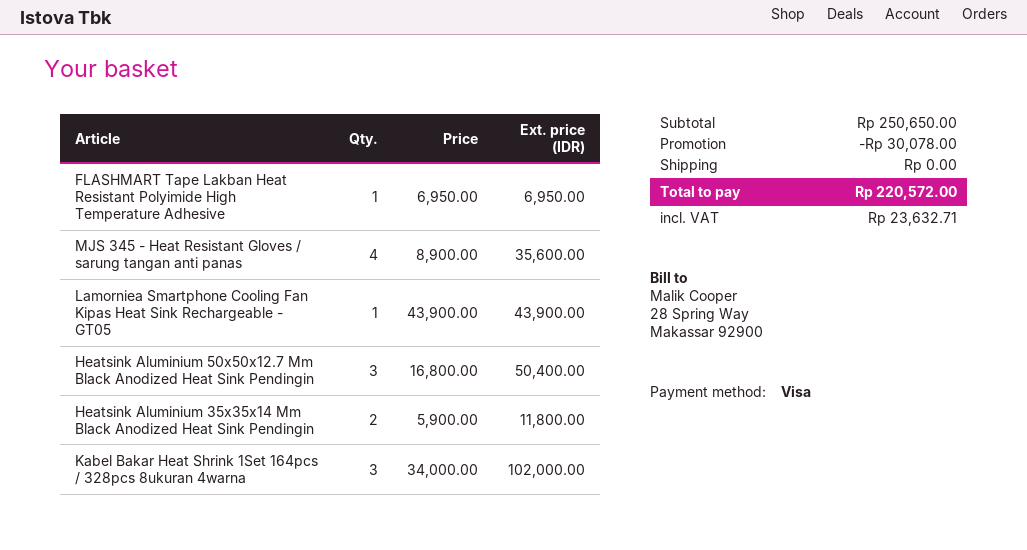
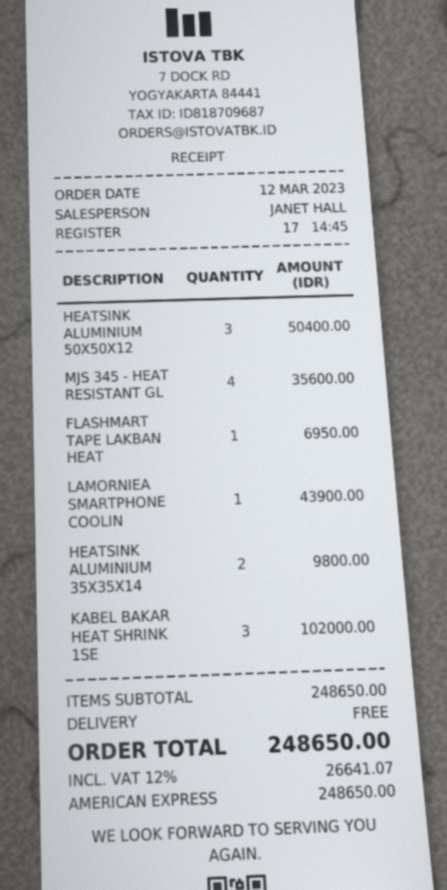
payment method: Visa -> American Express
Heatsink Aluminium 35x35x14 Mm Black Anodized Heat Sink Pendingin: 2 for 11800.00 -> 2 for 9800.00
subtotal: 250650.00 -> 248650.00
discount: 30078.00 -> none
tax: 23632.71 -> 26641.07
total: 220572.00 -> 248650.00

